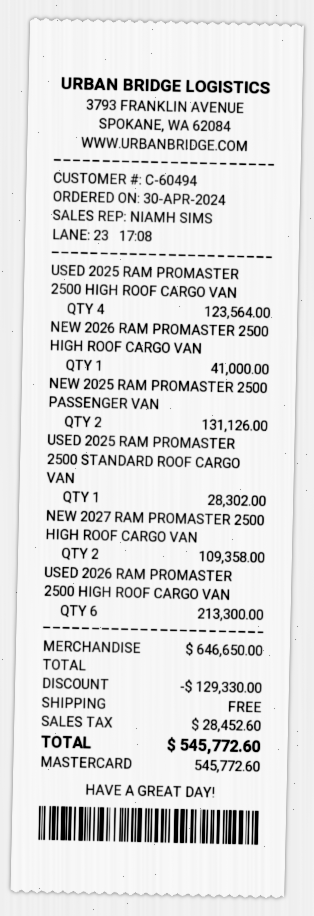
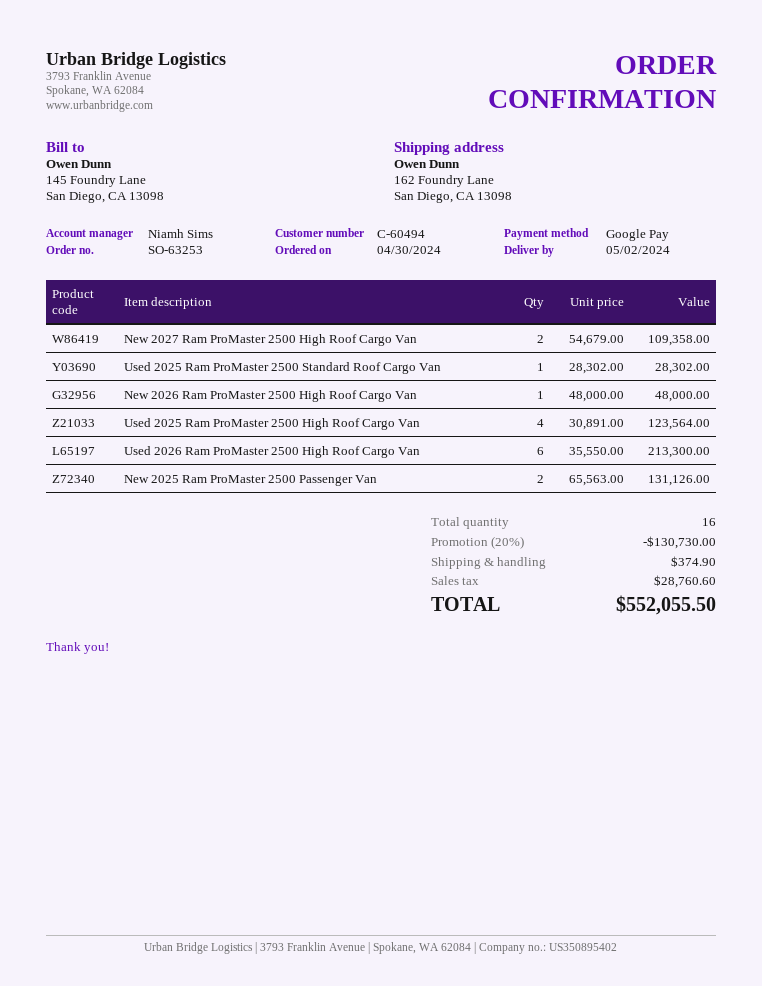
payment method: Mastercard -> Google Pay
NEW 2026 RAM PROMASTER 2500 HIGH ROOF CARGO VAN: 1 for 41000.00 -> 1 for 48000.00
discount: 129330.00 -> 130730.00
shipping: 0.00 -> 374.90
tax: 28452.60 -> 28760.60
total: 545772.60 -> 552055.50

